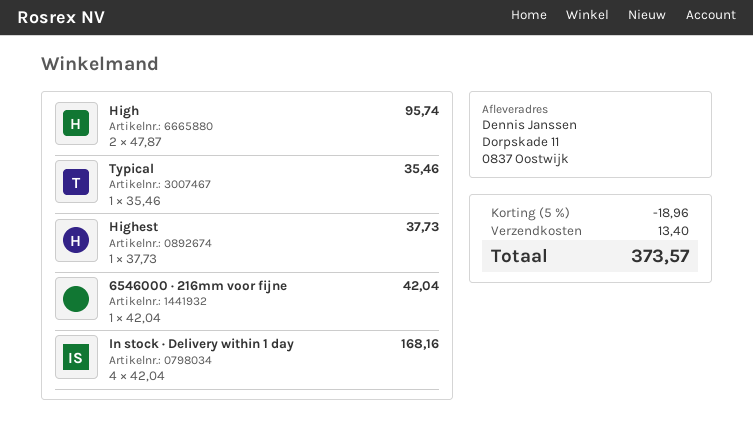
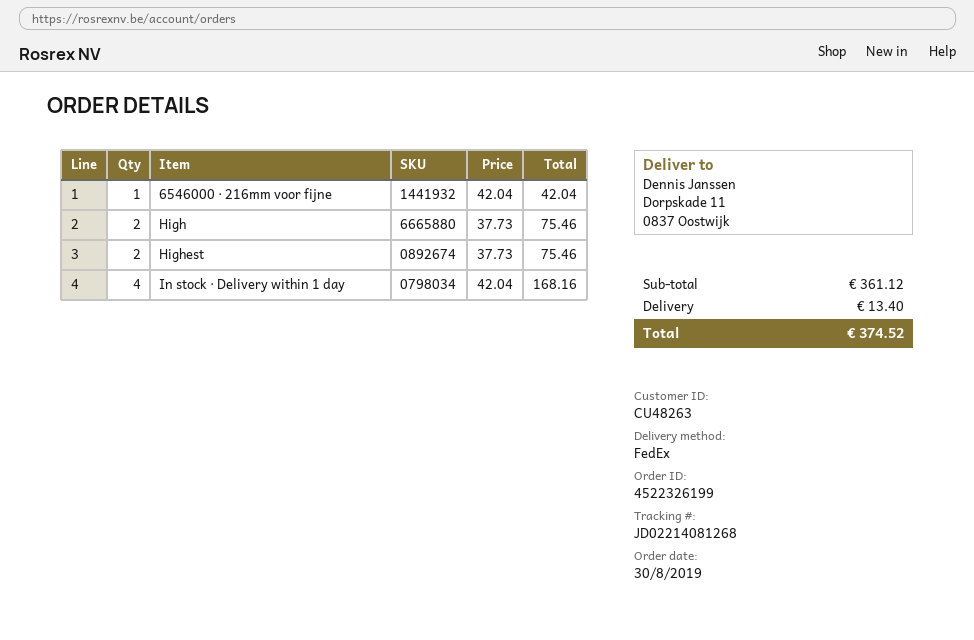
High: 2 x 47.87 = 95.74 -> 2 x 37.73 = 75.46
Typical: 1 x 35.46 = 35.46 -> none
Highest: 1 x 37.73 = 37.73 -> 2 x 37.73 = 75.46
discount: 5% = 18.96 -> none
total: 373.57 -> 374.52

